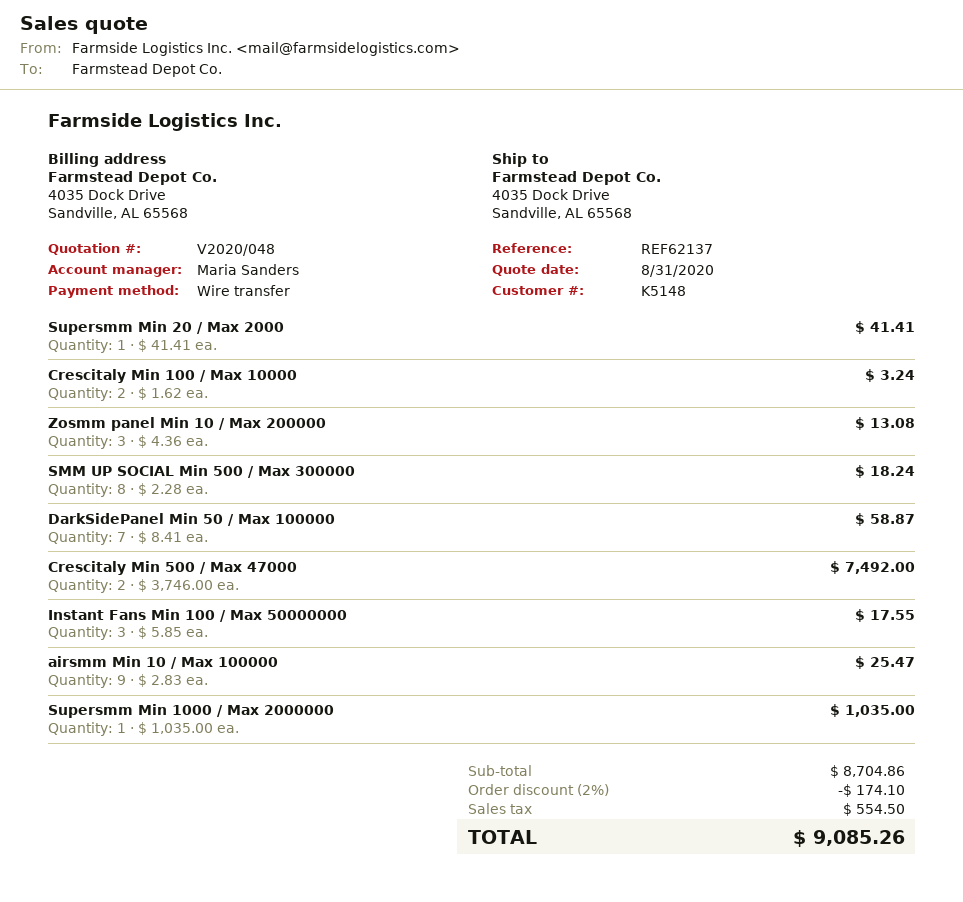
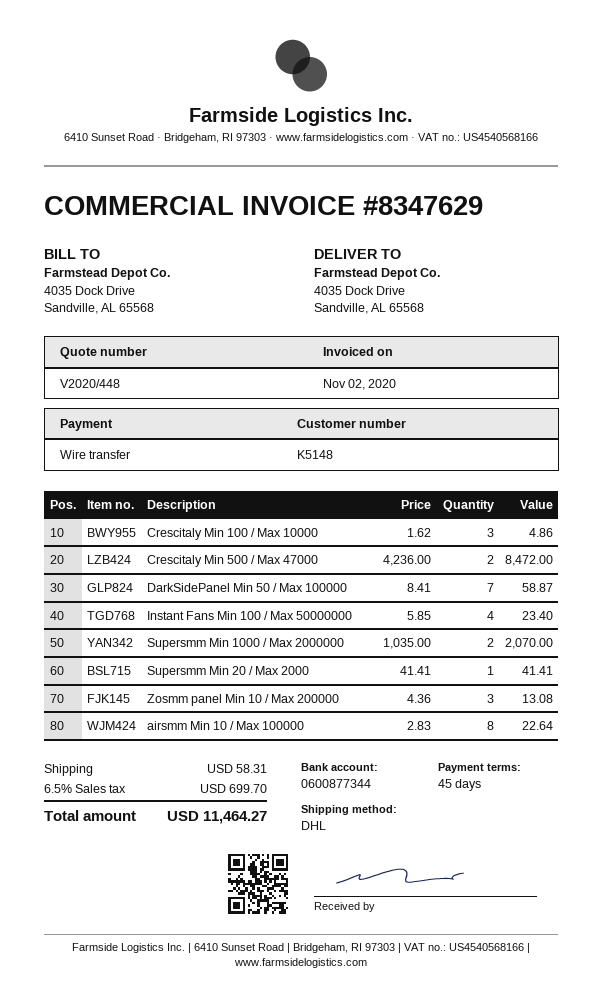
quote number: V2020/048 -> V2020/448
Crescitaly Min 100 / Max 10000: 2 x 1.62 = 3.24 -> 3 x 1.62 = 4.86
SMM UP SOCIAL Min 500 / Max 300000: 8 x 2.28 = 18.24 -> none
Crescitaly Min 500 / Max 47000: 2 x 3746.00 = 7492.00 -> 2 x 4236.00 = 8472.00
Instant Fans Min 100 / Max 50000000: 3 x 5.85 = 17.55 -> 4 x 5.85 = 23.40
airsmm Min 10 / Max 100000: 9 x 2.83 = 25.47 -> 8 x 2.83 = 22.64
Supersmm Min 1000 / Max 2000000: 1 x 1035.00 = 1035.00 -> 2 x 1035.00 = 2070.00
discount: 2% = 174.10 -> none
shipping: none -> 58.31
tax: 554.50 -> 699.70
total: 9085.26 -> 11464.27

